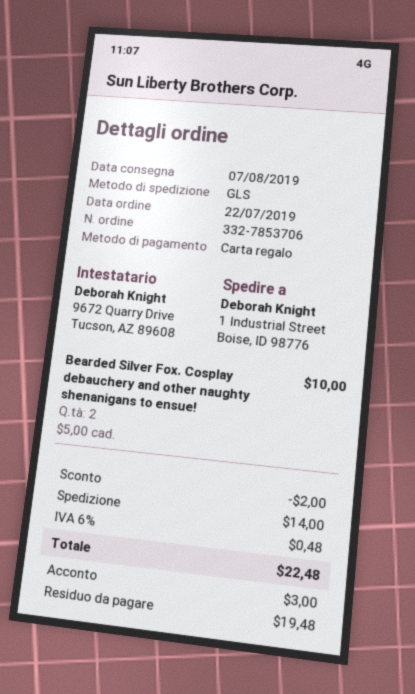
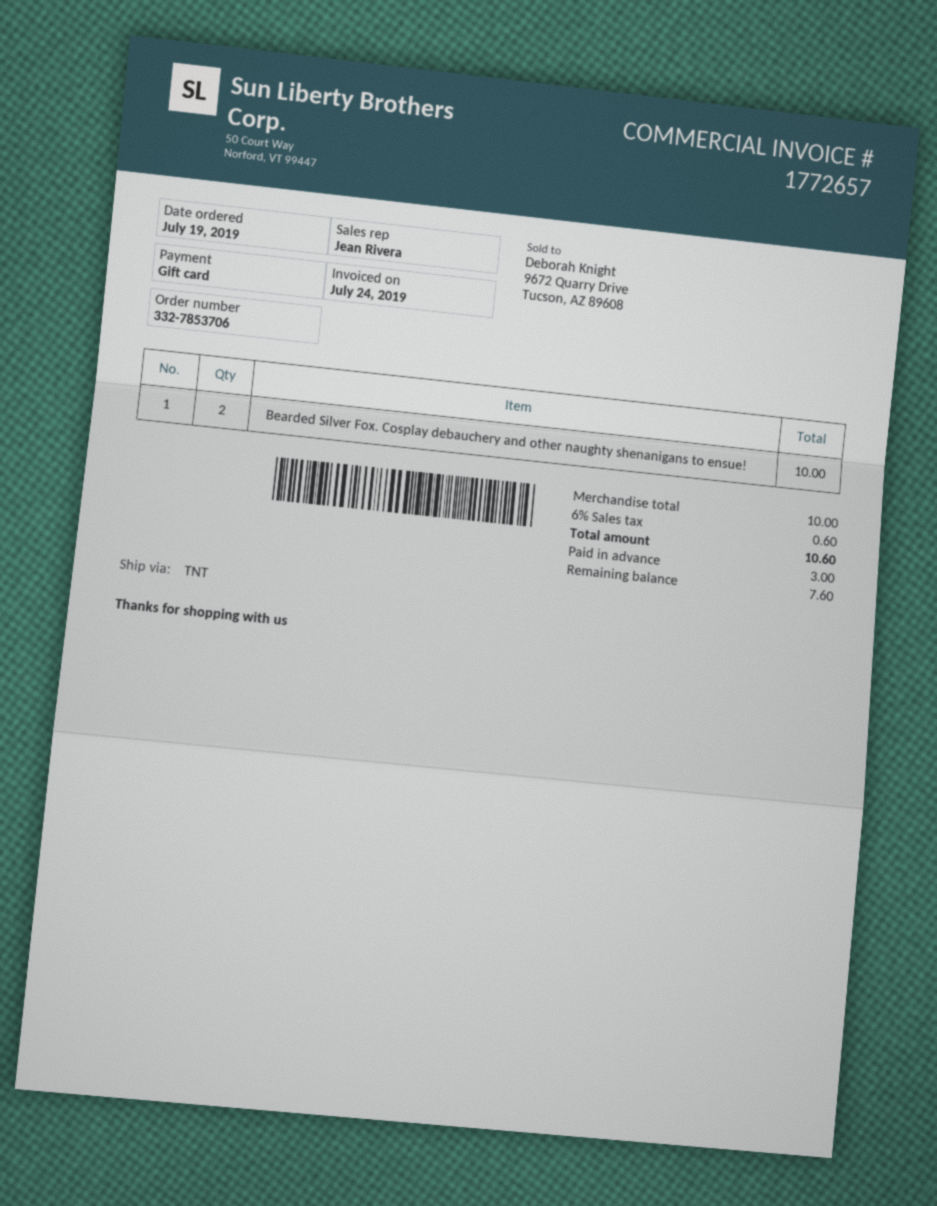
order date: 2019-07-22 -> 2019-07-19
shipping method: GLS -> TNT
discount: 2.00 -> none
shipping: 14.00 -> none
tax: 6% = 0.48 -> 6% = 0.60
total: 22.48 -> 10.60
balance: 19.48 -> 7.60

